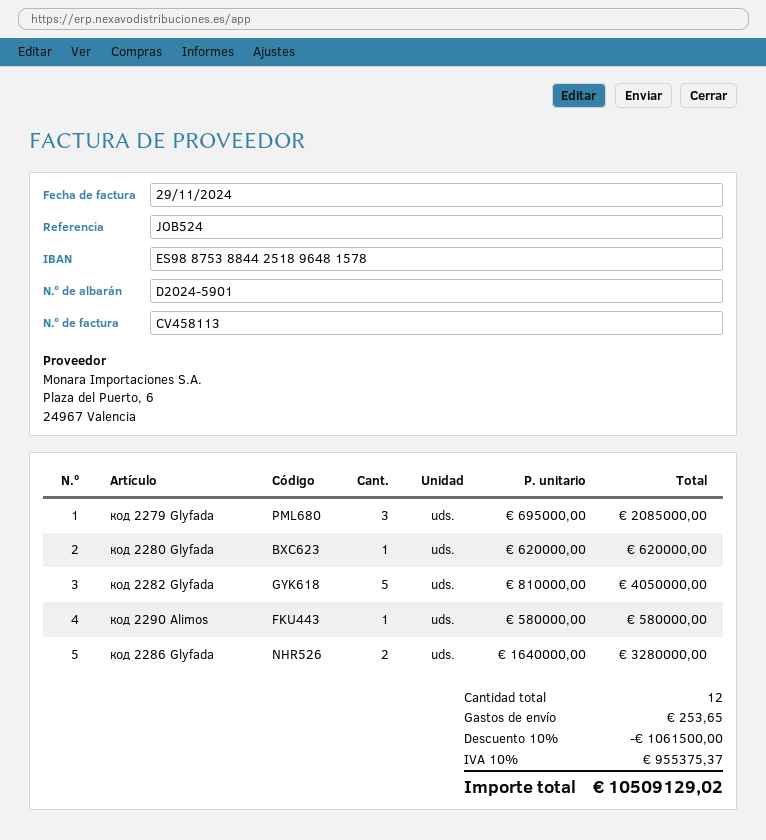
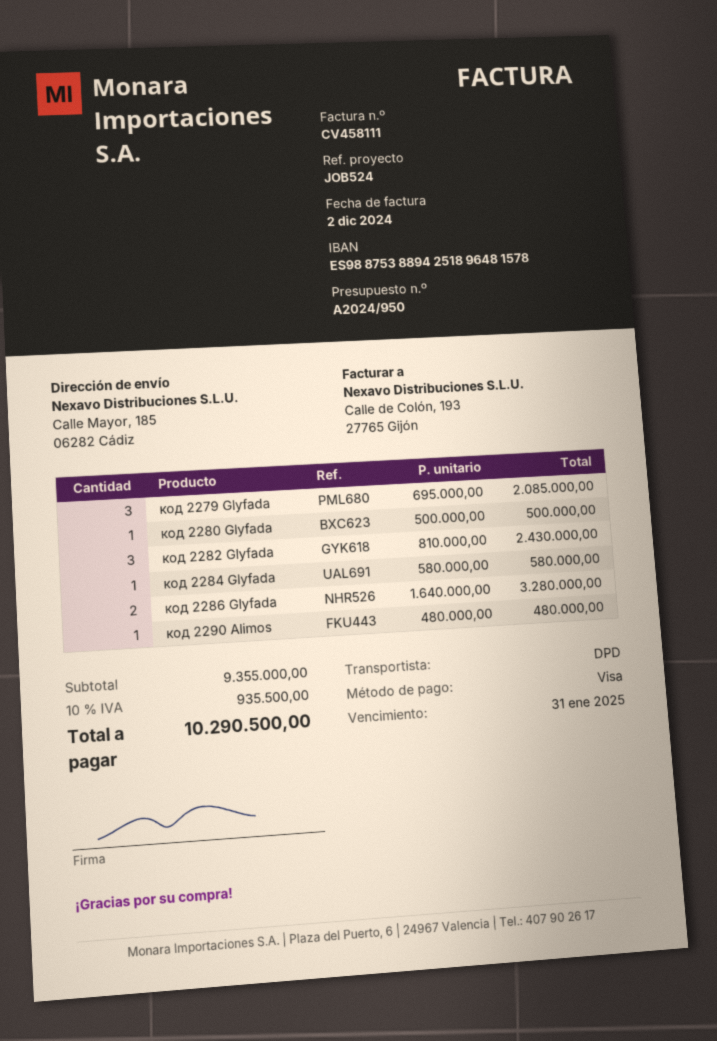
invoice number: CV458113 -> CV458111
invoice date: 2024-11-29 -> 2024-12-02
bank account: ES9887538844251896481578 -> ES9887538894251896481578
код 2280 Glyfada: 1 x 620000.00 = 620000.00 -> 1 x 500000.00 = 500000.00
код 2282 Glyfada: 5 x 810000.00 = 4050000.00 -> 3 x 810000.00 = 2430000.00
код 2290 Alimos: 1 x 580000.00 = 580000.00 -> 1 x 480000.00 = 480000.00
код 2284 Glyfada: none -> 1 x 580000.00 = 580000.00
discount: 10% = 1061500.00 -> none
shipping: 253.65 -> none
tax: 10% = 955375.37 -> 10% = 935500.00
total: 10509129.02 -> 10290500.00

